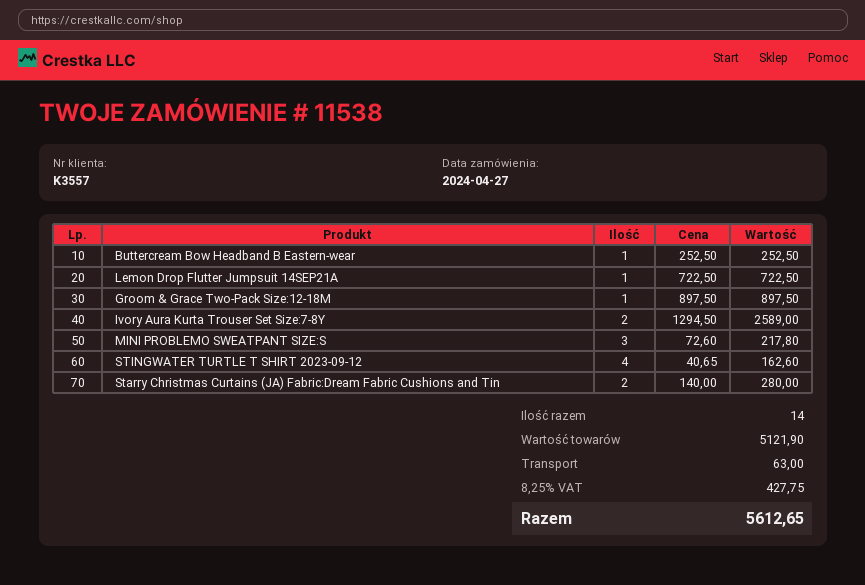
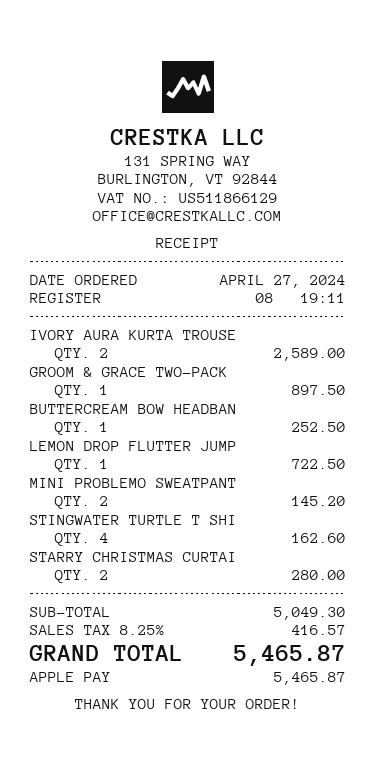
MINI PROBLEMO SWEATPANT SIZE:S: 3 for 217.80 -> 2 for 145.20
subtotal: 5121.90 -> 5049.30
shipping: 63.00 -> none
tax: 8.25% = 427.75 -> 8.25% = 416.57
total: 5612.65 -> 5465.87

